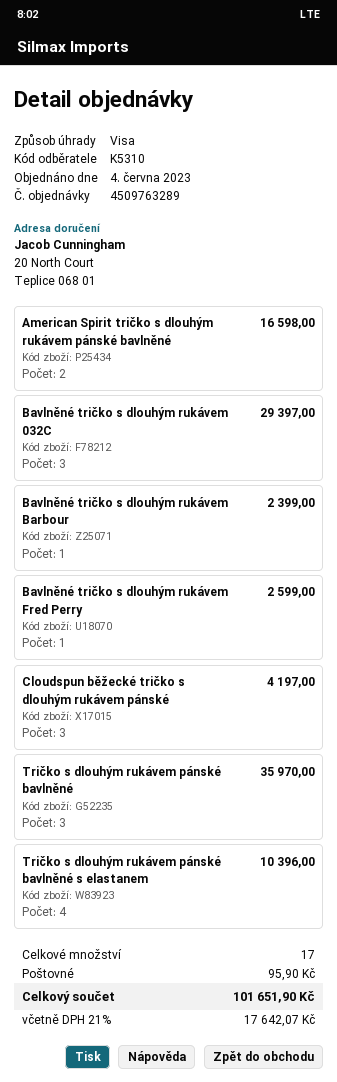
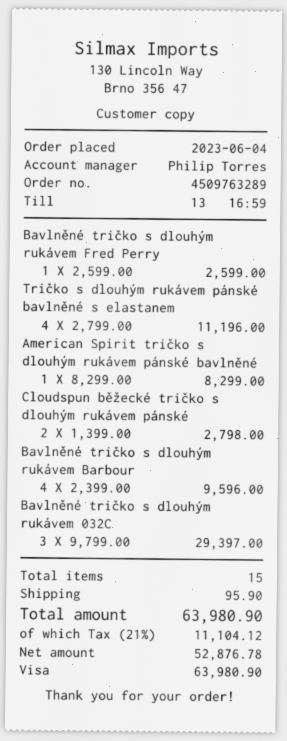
American Spirit tričko s dlouhým rukávem pánské bavlněné: 2 for 16598.00 -> 1 for 8299.00
Bavlněné tričko s dlouhým rukávem Barbour: 1 for 2399.00 -> 4 for 9596.00
Cloudspun běžecké tričko s dlouhým rukávem pánské: 3 for 4197.00 -> 2 for 2798.00
Tričko s dlouhým rukávem pánské bavlněné: 3 for 35970.00 -> none
Tričko s dlouhým rukávem pánské bavlněné s elastanem: 4 for 10396.00 -> 4 for 11196.00
total quantity: 17 -> 15
tax: 21% = 17642.07 -> 21% = 11104.12
total: 101651.90 -> 63980.90

